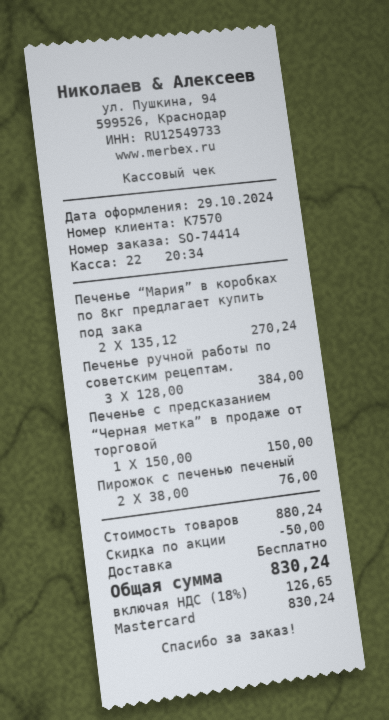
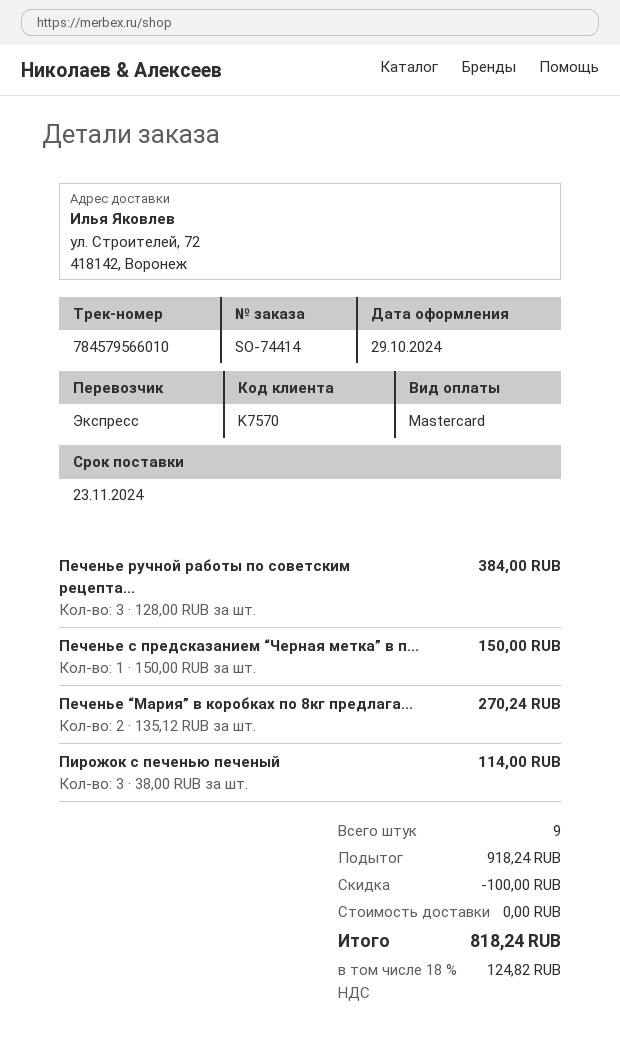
Пирожок с печенью печеный: 2 x 38.00 = 76.00 -> 3 x 38.00 = 114.00
subtotal: 880.24 -> 918.24
discount: 50.00 -> 100.00
tax: 18% = 126.65 -> 18% = 124.82
total: 830.24 -> 818.24

